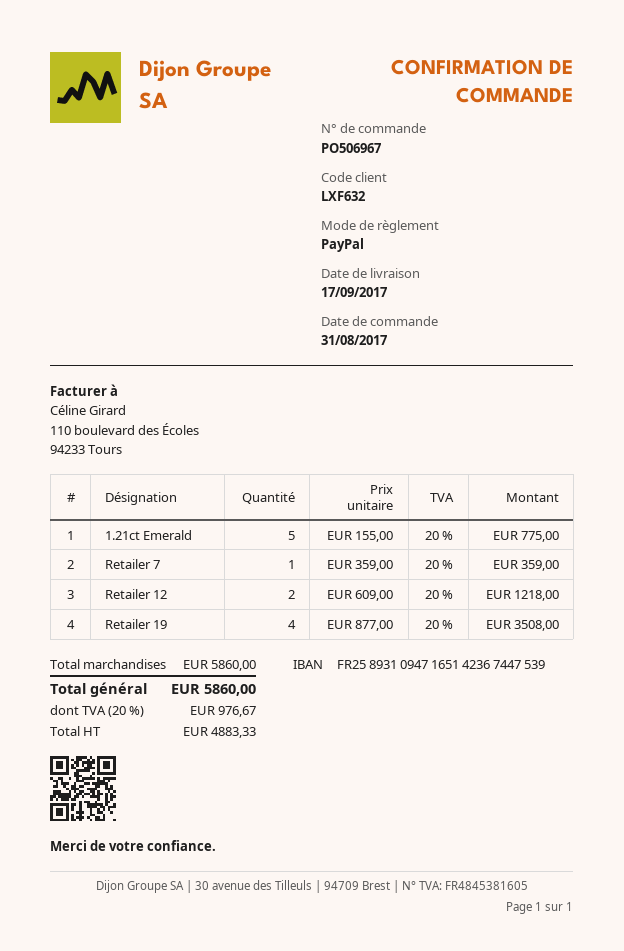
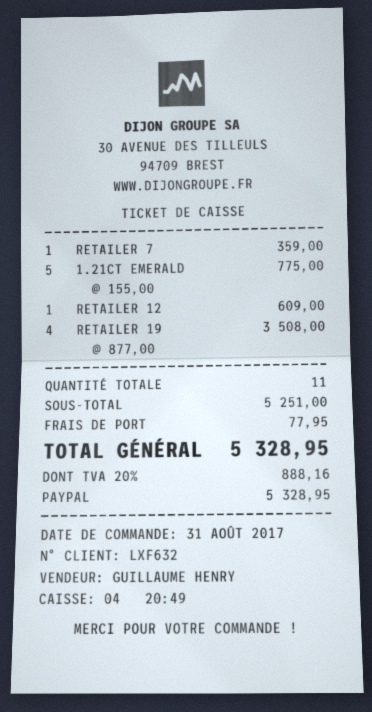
Retailer 12: 2 x 609.00 = 1218.00 -> 1 x 609.00 = 609.00
subtotal: 5860.00 -> 5251.00
shipping: none -> 77.95
tax: 20% = 976.67 -> 20% = 888.16
total: 5860.00 -> 5328.95

